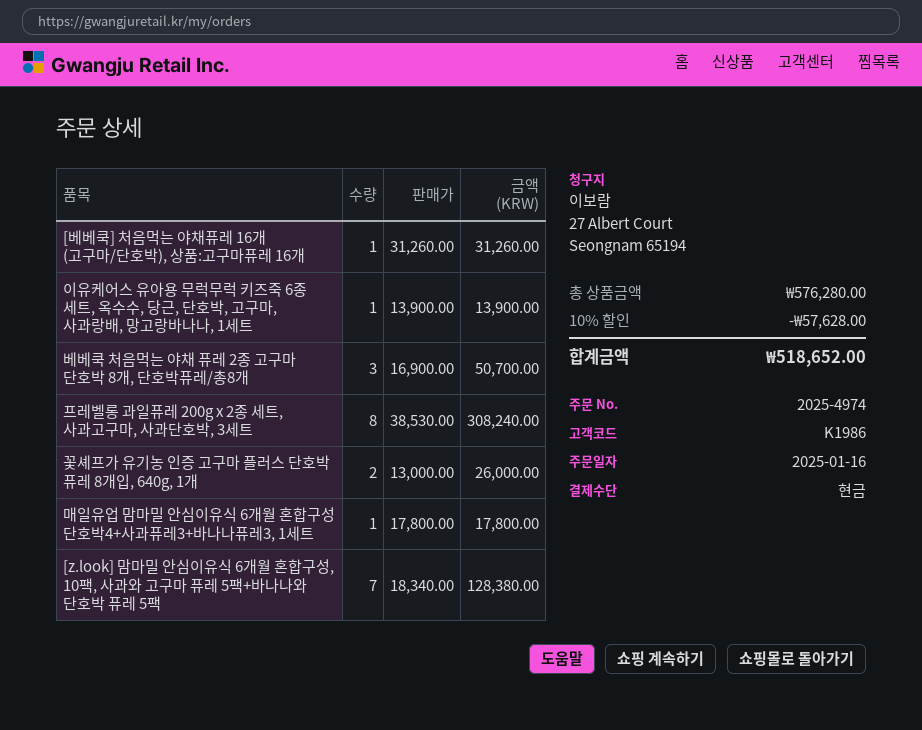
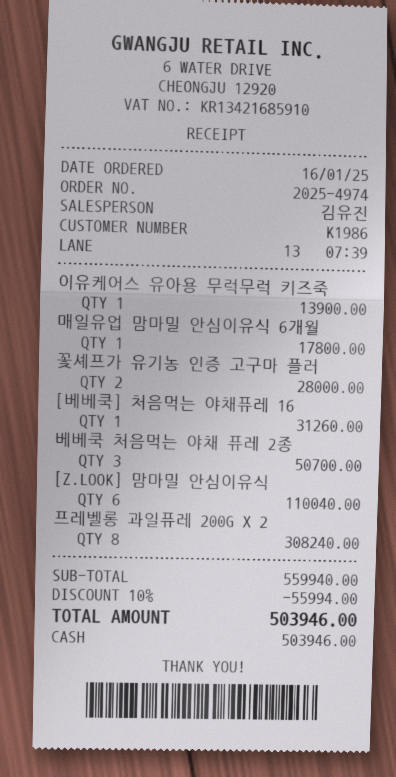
꽃셰프가 유기농 인증 고구마 플러스 단호박 퓨레 8개입, 640g, 1개: 2 for 26000.00 -> 2 for 28000.00
[z.look] 맘마밀 안심이유식 6개월 혼합구성, 10팩, 사과와 고구마 퓨레 5팩+바나나와 단호박 퓨레 5팩: 7 for 128380.00 -> 6 for 110040.00
subtotal: 576280.00 -> 559940.00
discount: 10% = 57628.00 -> 10% = 55994.00
total: 518652.00 -> 503946.00

